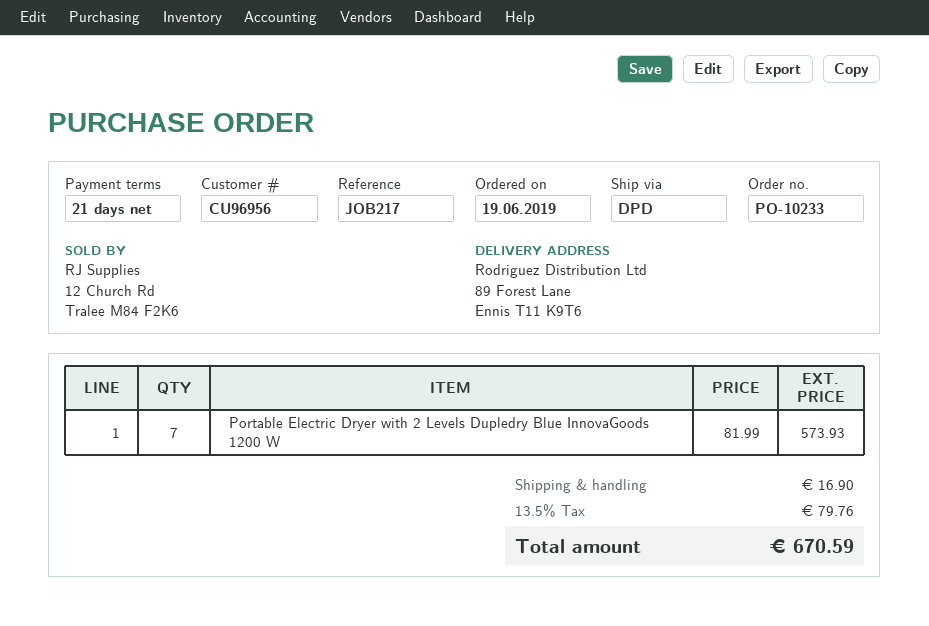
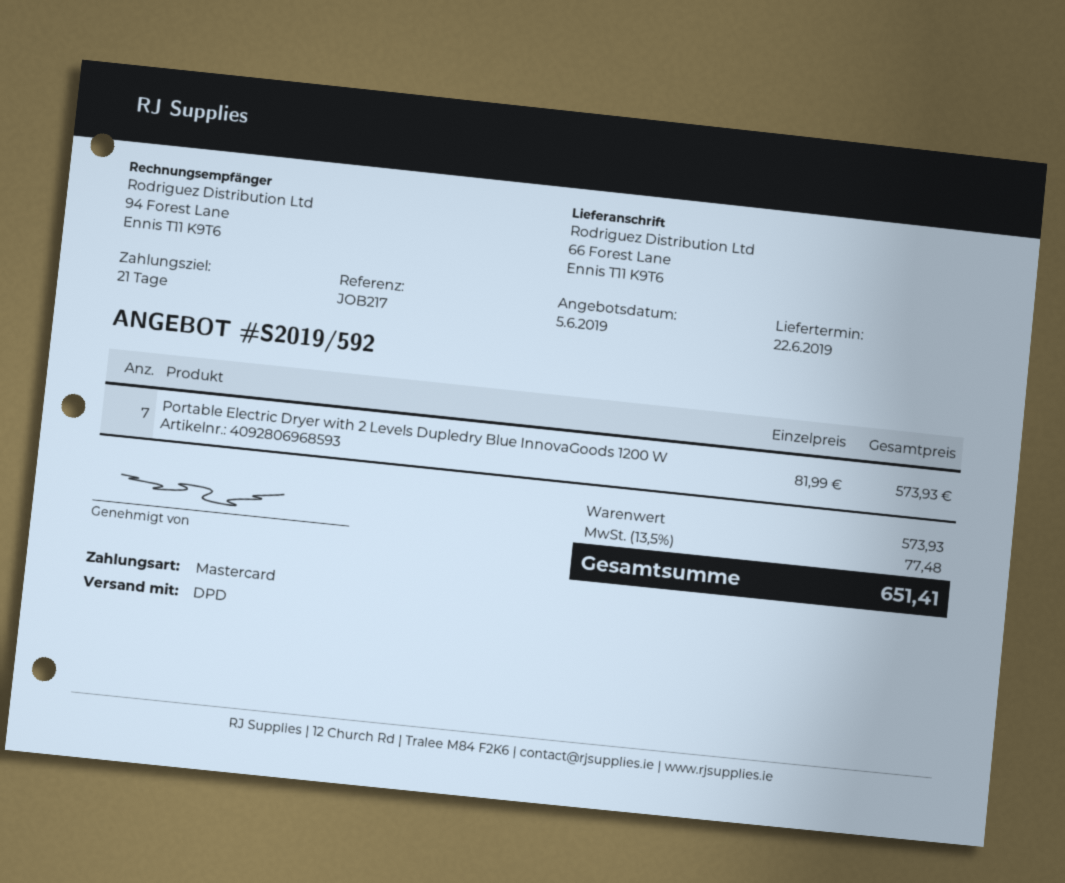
ship to: 89 Forest Lane, Ennis T11 K9T6 -> 66 Forest Lane, Ennis T11 K9T6
shipping: 16.90 -> none
tax: 13.5% = 79.76 -> 13.5% = 77.48
total: 670.59 -> 651.41

